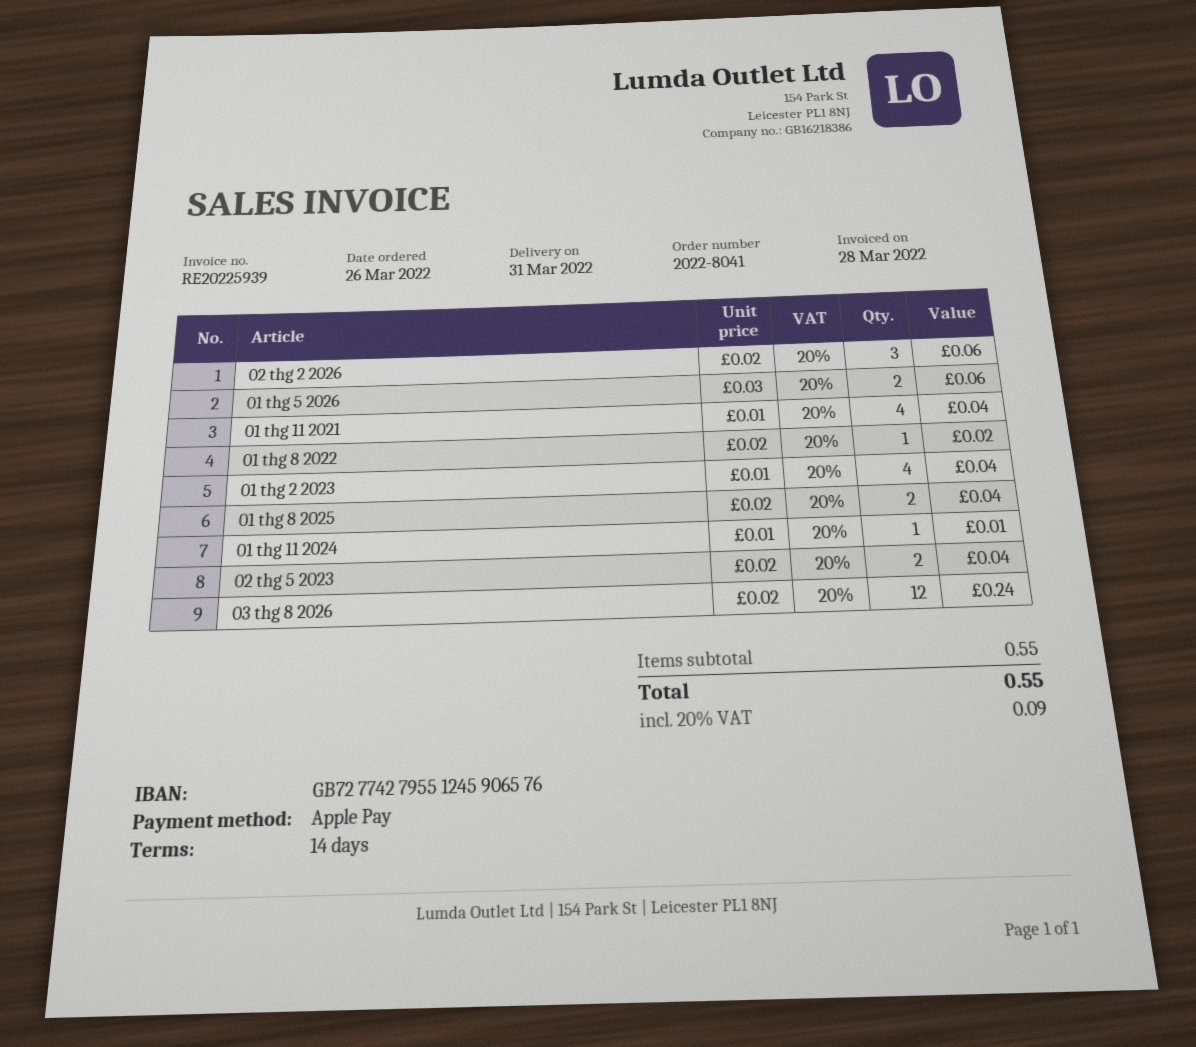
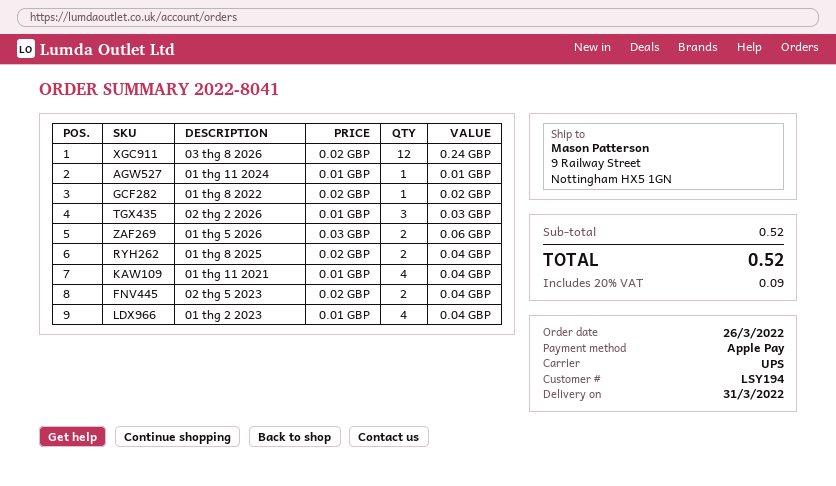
02 thg 2 2026: 3 x 0.02 = 0.06 -> 3 x 0.01 = 0.03
subtotal: 0.55 -> 0.52
total: 0.55 -> 0.52

